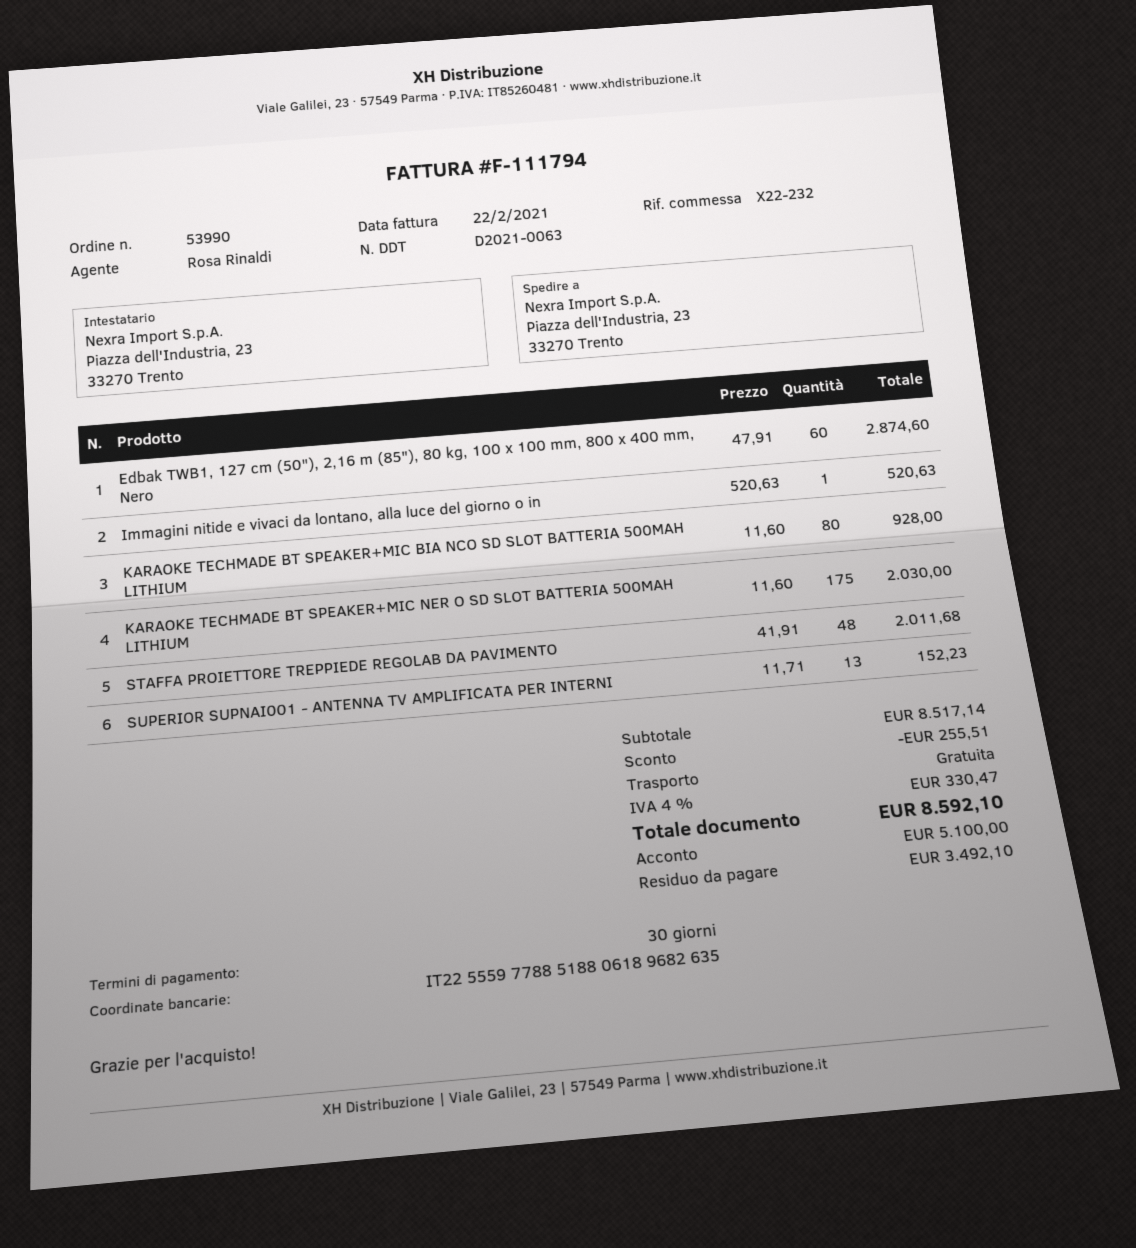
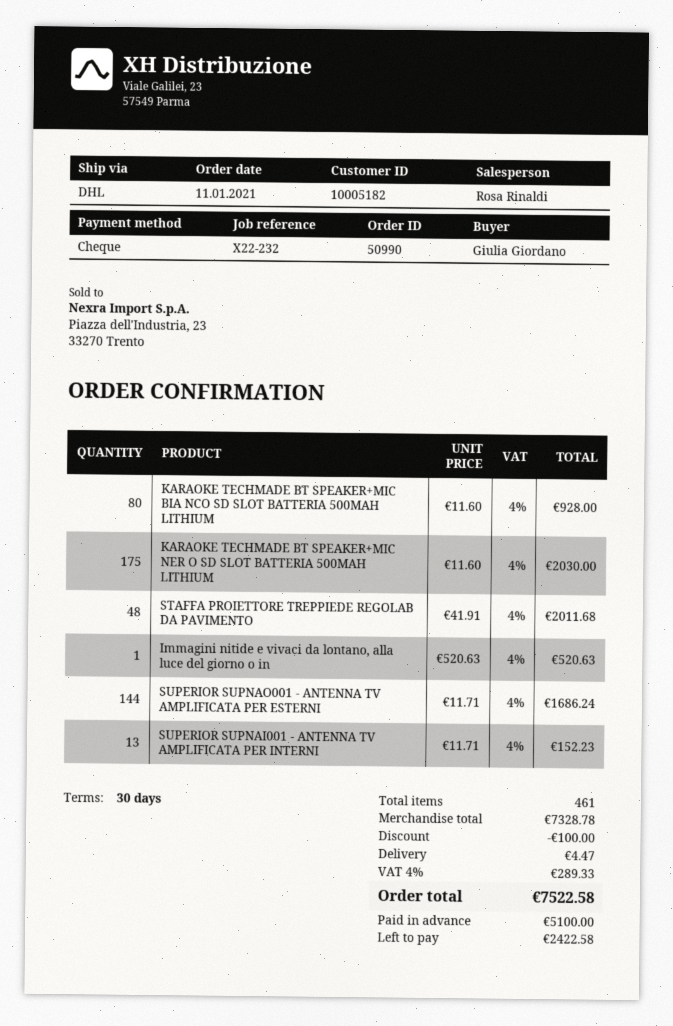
order number: 53990 -> 50990
Edbak TWB1, 127 cm (50"), 2,16 m (85"), 80 kg, 100 x 100 mm, 800 x 400 mm, Nero: 60 x 47.91 = 2874.60 -> none
SUPERIOR SUPNAO001 - ANTENNA TV AMPLIFICATA PER ESTERNI: none -> 144 x 11.71 = 1686.24
subtotal: 8517.14 -> 7328.78
discount: 255.51 -> 100.00
shipping: 0.00 -> 4.47
tax: 4% = 330.47 -> 4% = 289.33
total: 8592.10 -> 7522.58
balance: 3492.10 -> 2422.58

